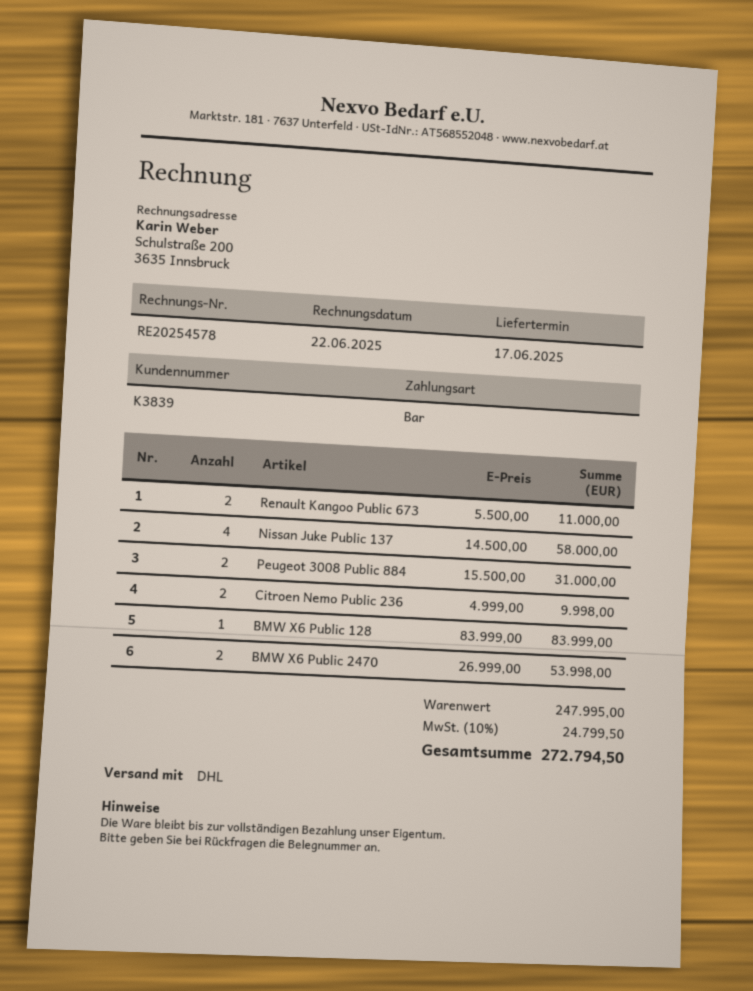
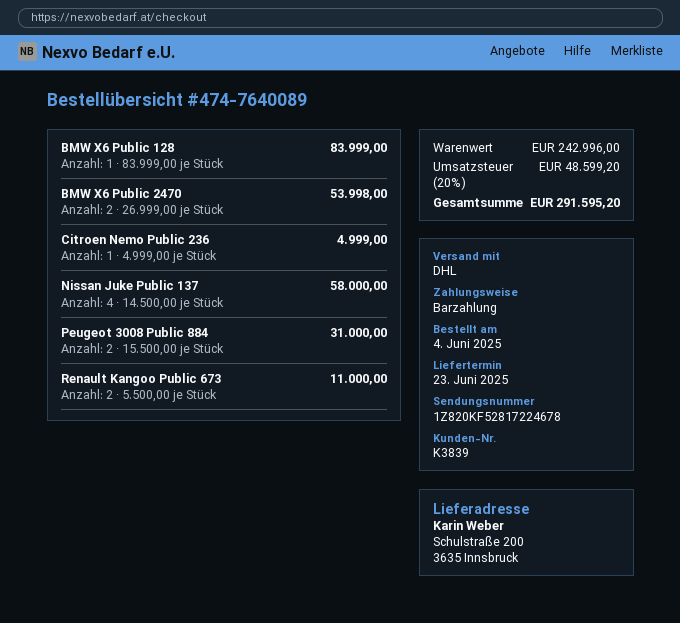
delivery date: 2025-06-17 -> 2025-06-23
Citroen Nemo Public 236: 2 x 4999.00 = 9998.00 -> 1 x 4999.00 = 4999.00
subtotal: 247995.00 -> 242996.00
tax: 10% = 24799.50 -> 20% = 48599.20
total: 272794.50 -> 291595.20

